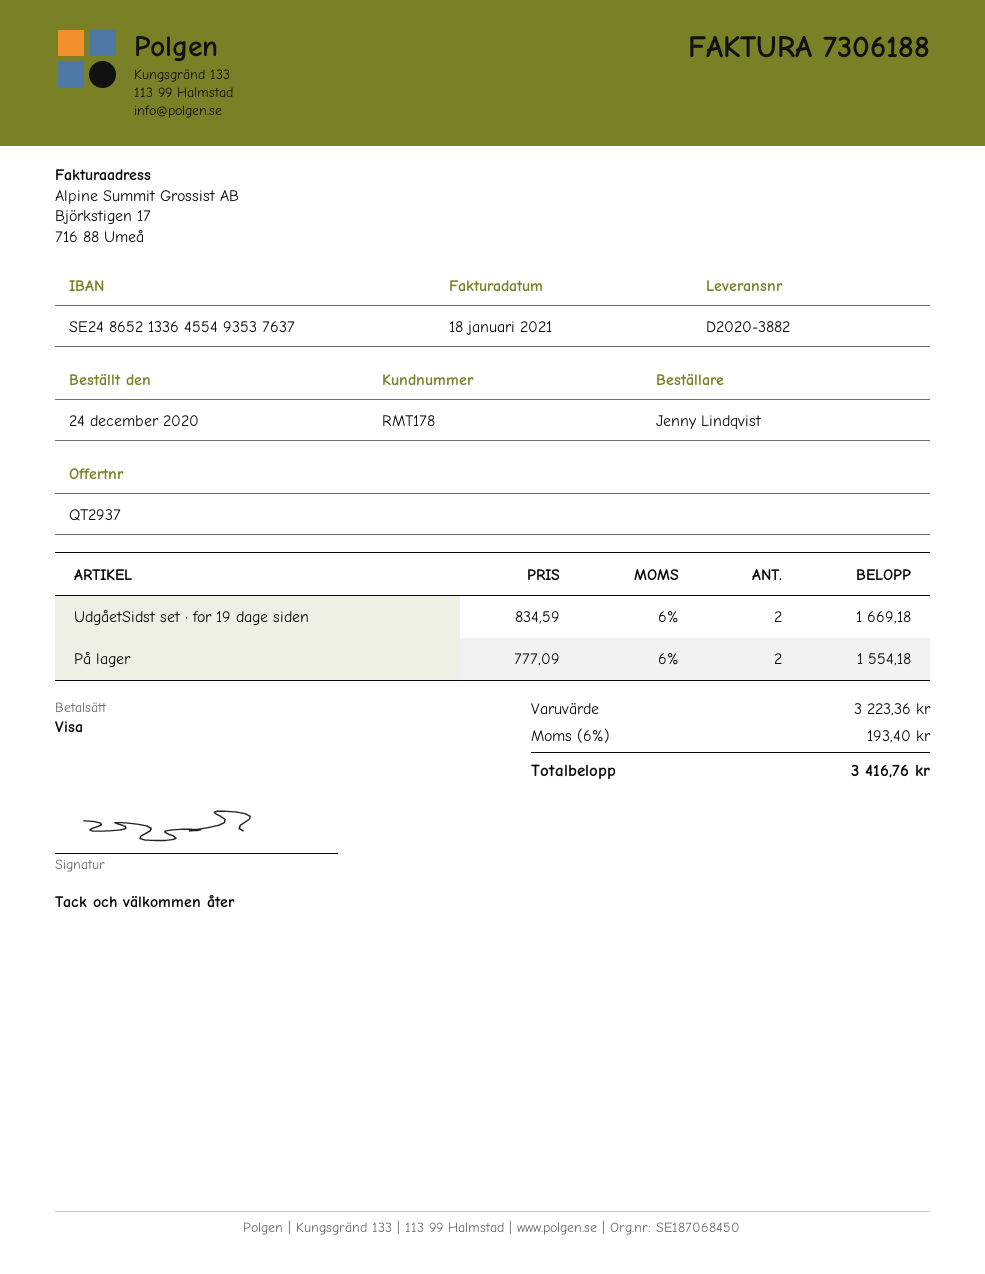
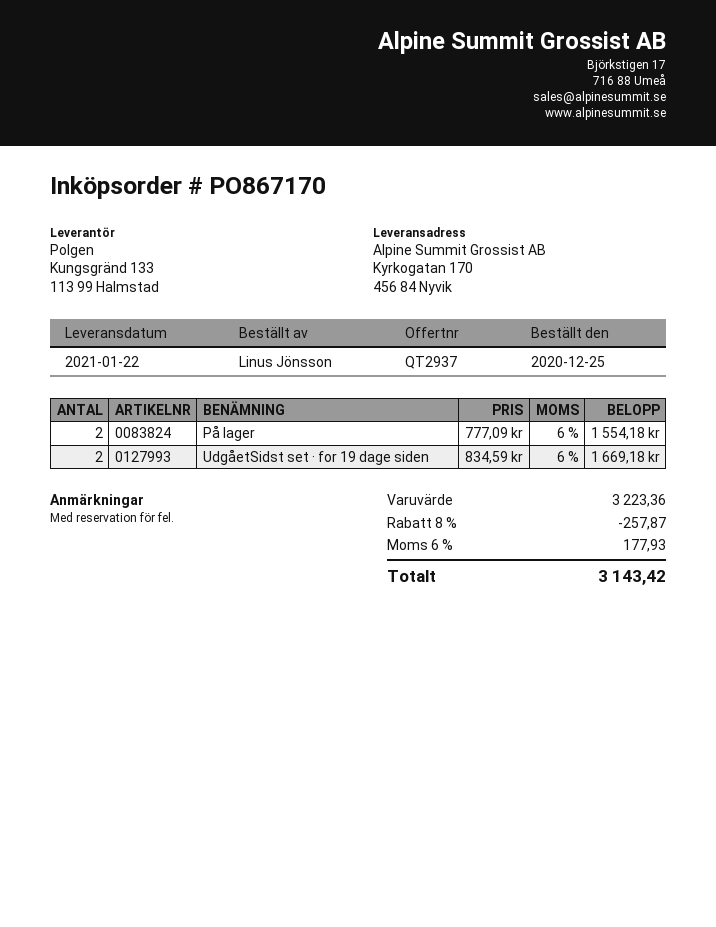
order date: 2020-12-24 -> 2020-12-25
ordered by: Jenny Lindqvist -> Linus Jönsson
discount: none -> 8% = 257.87
tax: 6% = 193.40 -> 6% = 177.93
total: 3416.76 -> 3143.42

